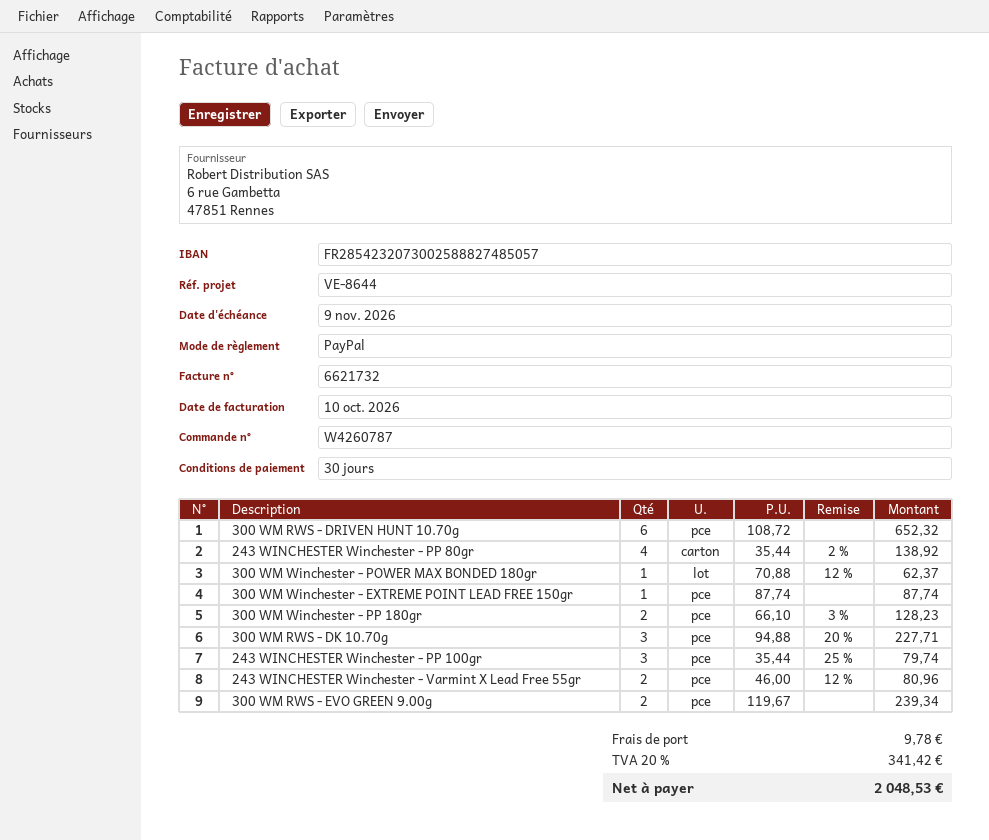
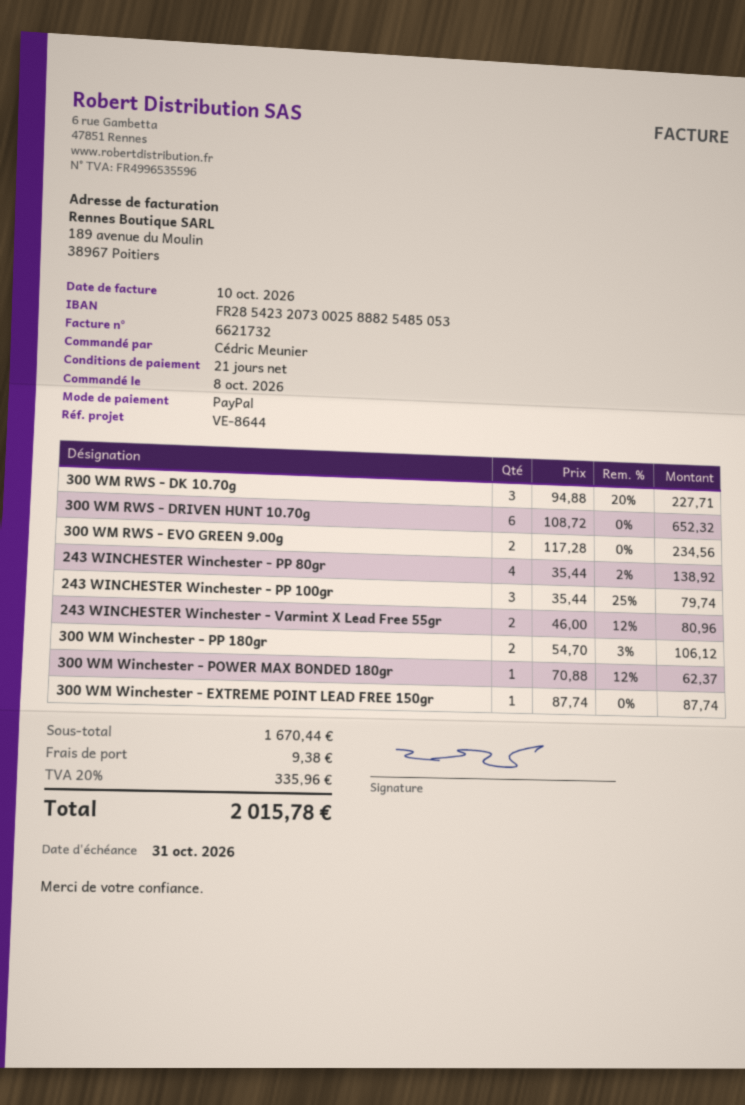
payment terms: 30 days -> 21 days
due date: 2026-11-09 -> 2026-10-31
bank account: FR2854232073002588827485057 -> FR2854232073002588825485053
300 WM Winchester - PP 180gr: 2 x 66.10 - 3% = 128.23 -> 2 x 54.70 - 3% = 106.12
300 WM RWS - EVO GREEN 9.00g: 2 x 119.67 = 239.34 -> 2 x 117.28 = 234.56
shipping: 9.78 -> 9.38
tax: 20% = 341.42 -> 20% = 335.96
total: 2048.53 -> 2015.78

